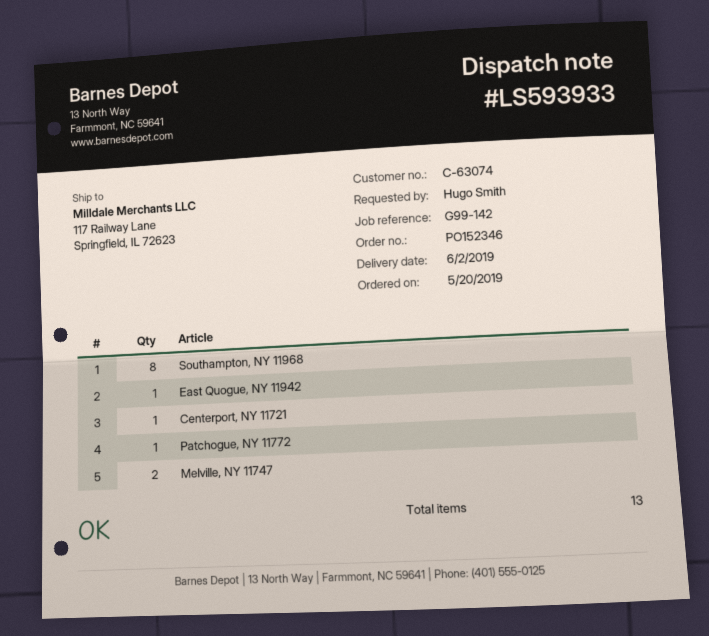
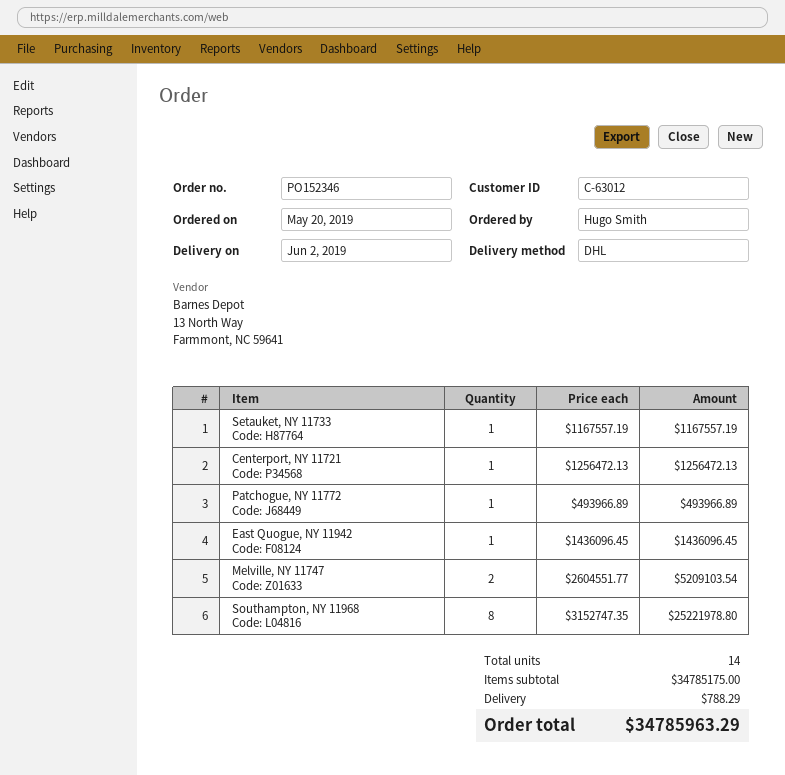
customer number: C-63074 -> C-63012
Setauket, NY 11733: none -> 1
total quantity: 13 -> 14

